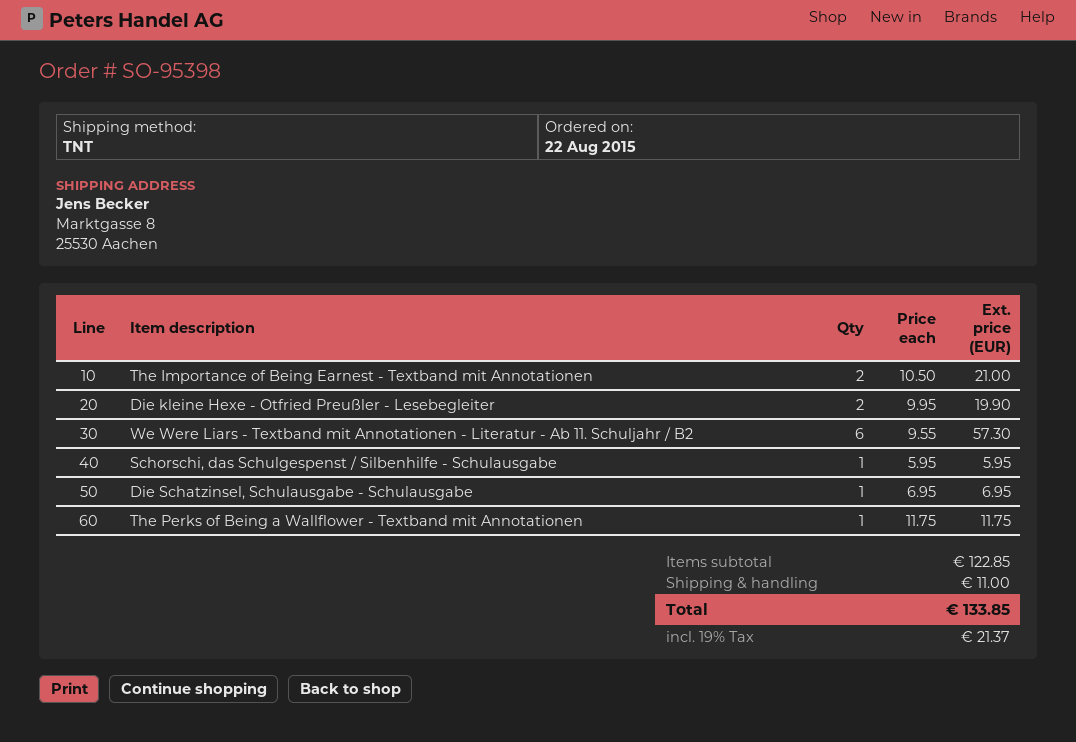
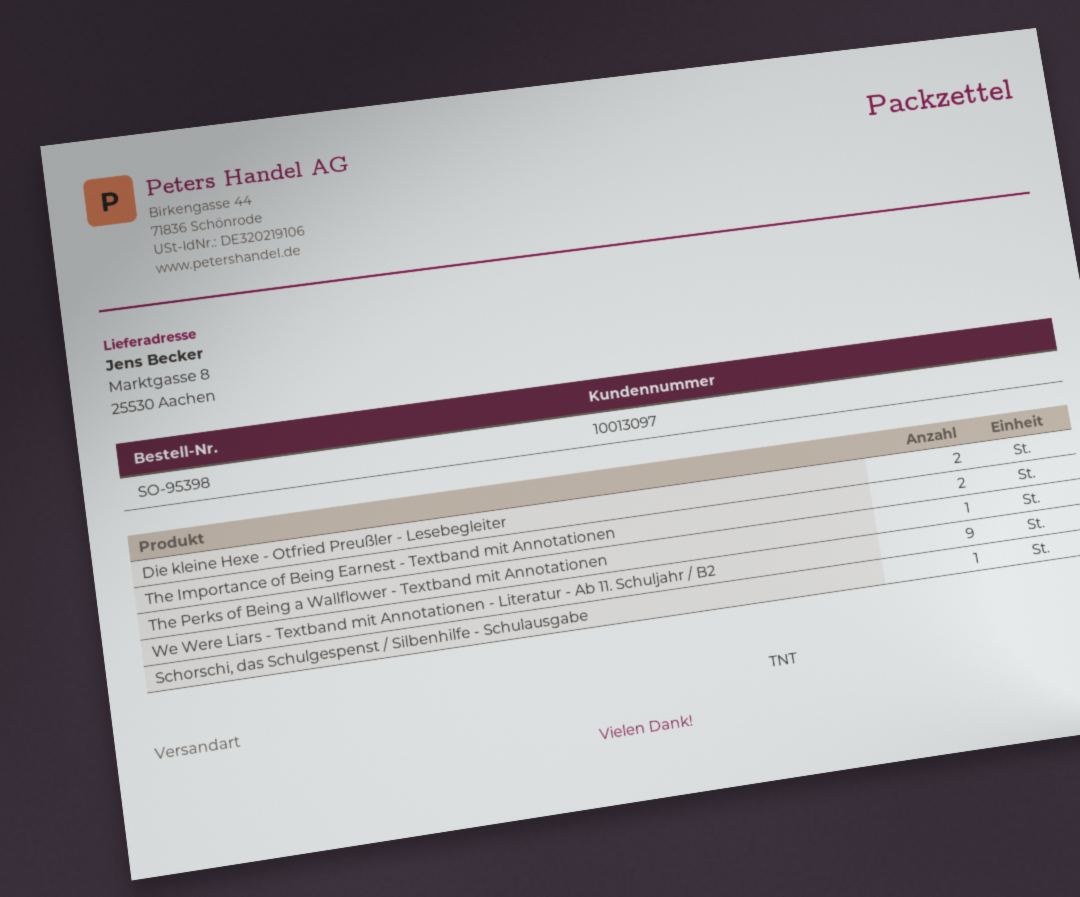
We Were Liars - Textband mit Annotationen - Literatur - Ab 11. Schuljahr / B2: 6 -> 9
Die Schatzinsel, Schulausgabe - Schulausgabe: 1 -> none

